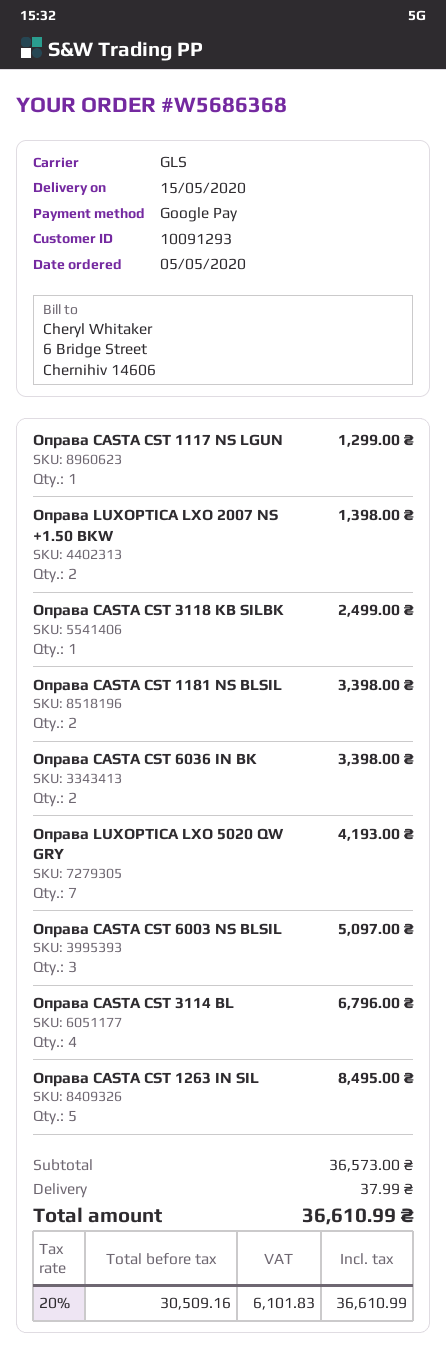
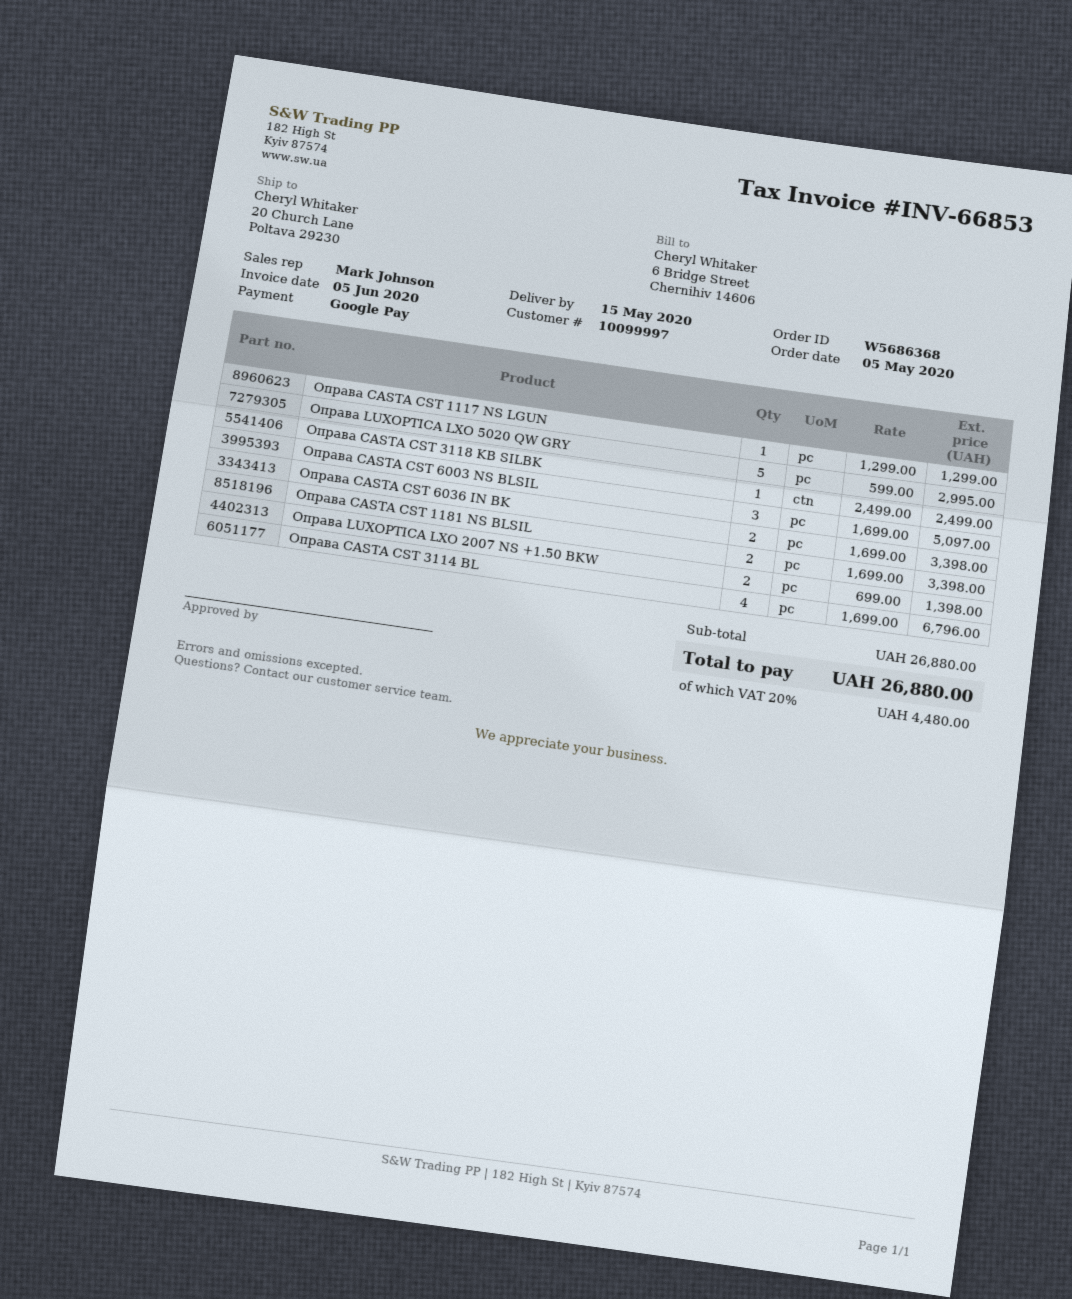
customer number: 10091293 -> 10099997
Оправа LUXOPTICA LXO 5020 QW GRY: 7 for 4193.00 -> 5 for 2995.00
Оправа CASTA CST 1263 IN SIL: 5 for 8495.00 -> none
subtotal: 36573.00 -> 26880.00
shipping: 37.99 -> none
tax: 20% = 6101.83 -> 20% = 4480.00
total: 36610.99 -> 26880.00

